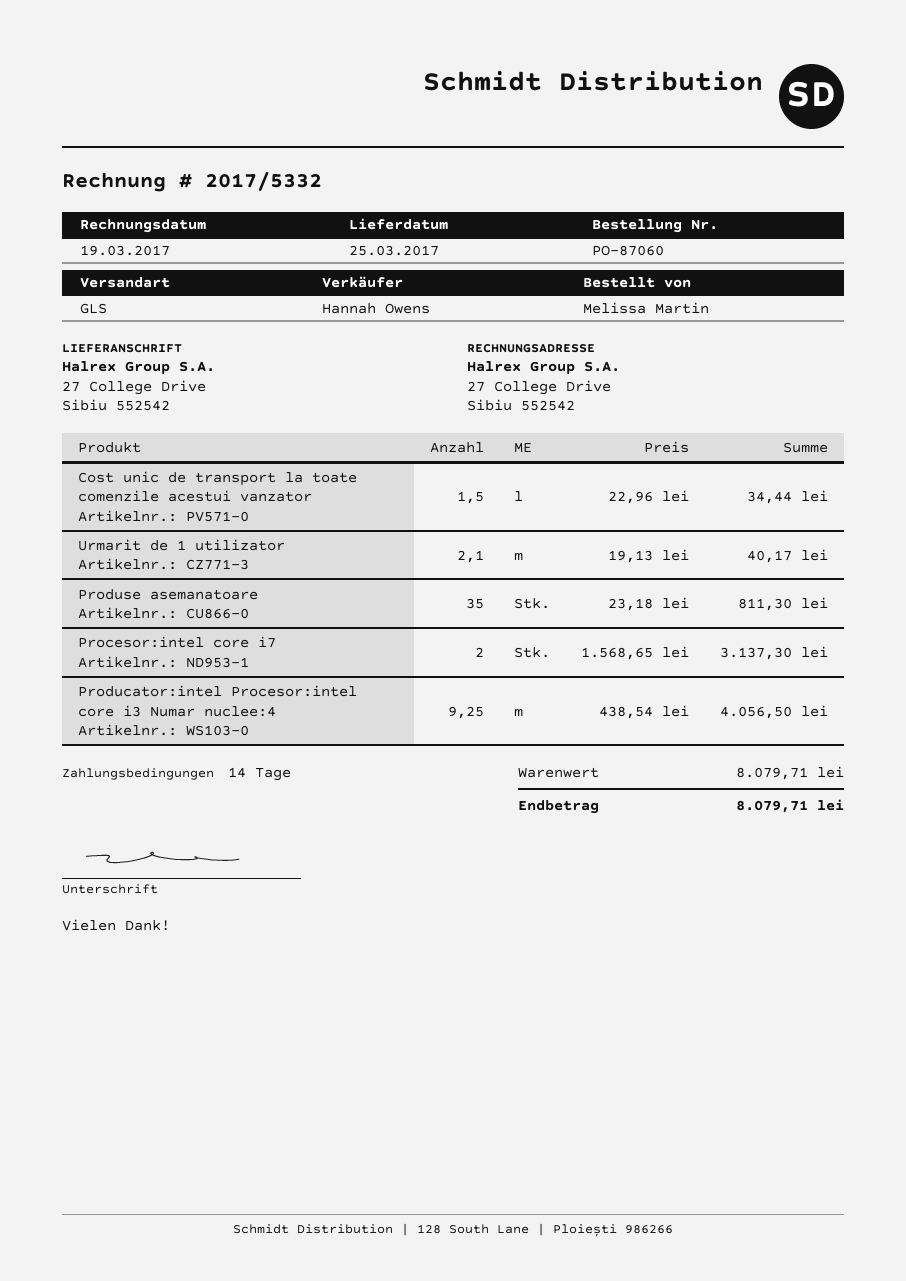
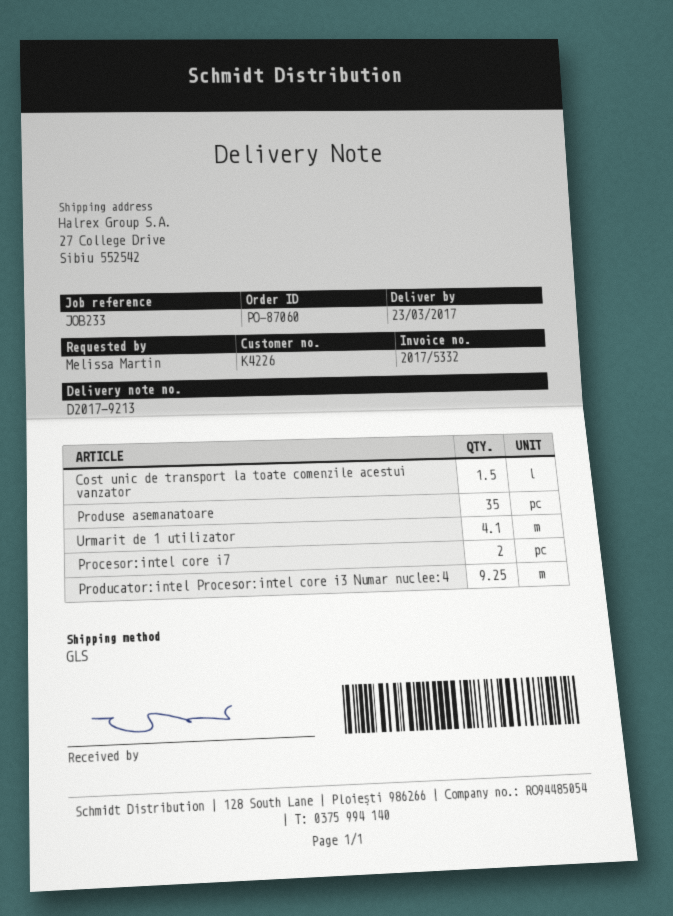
delivery date: 2017-03-25 -> 2017-03-23
Urmarit de 1 utilizator: 2.1 -> 4.1

